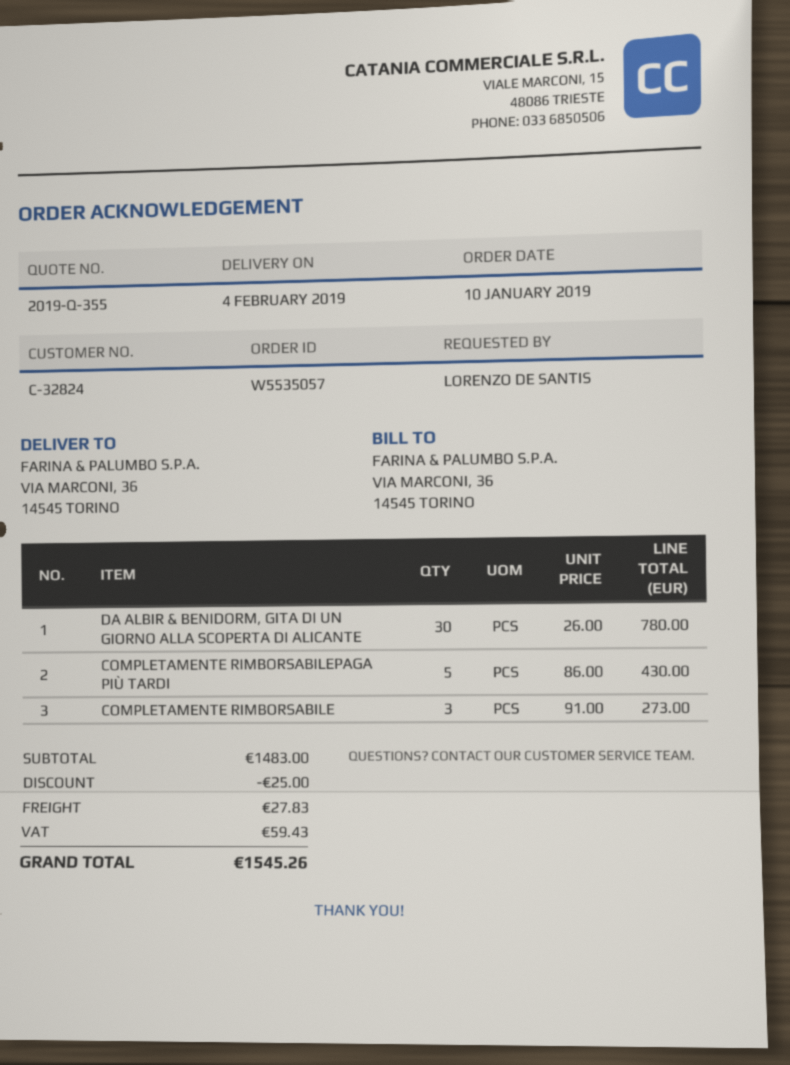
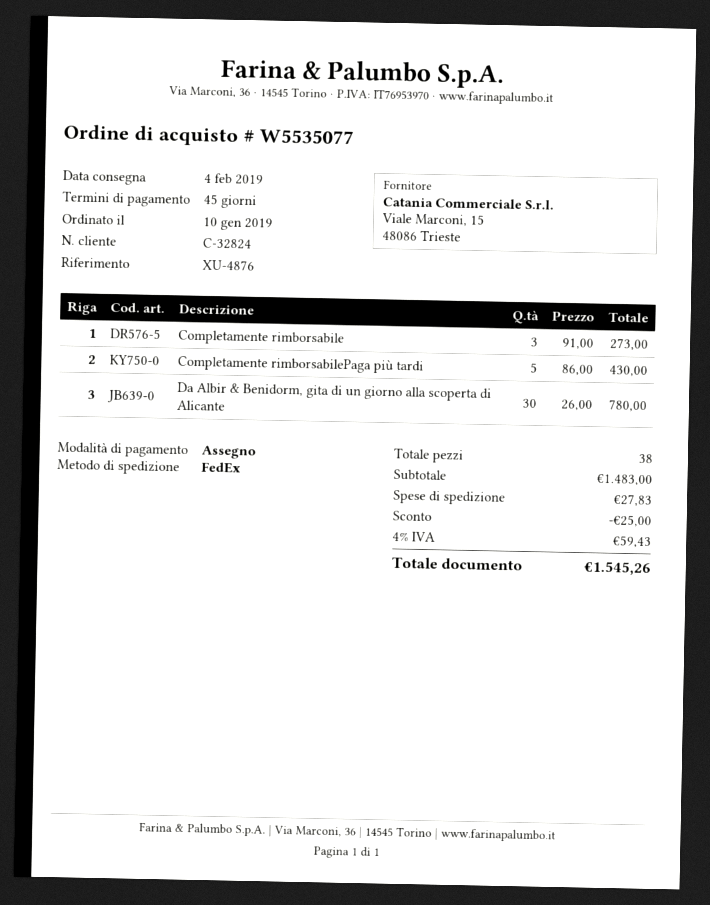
order number: W5535057 -> W5535077

